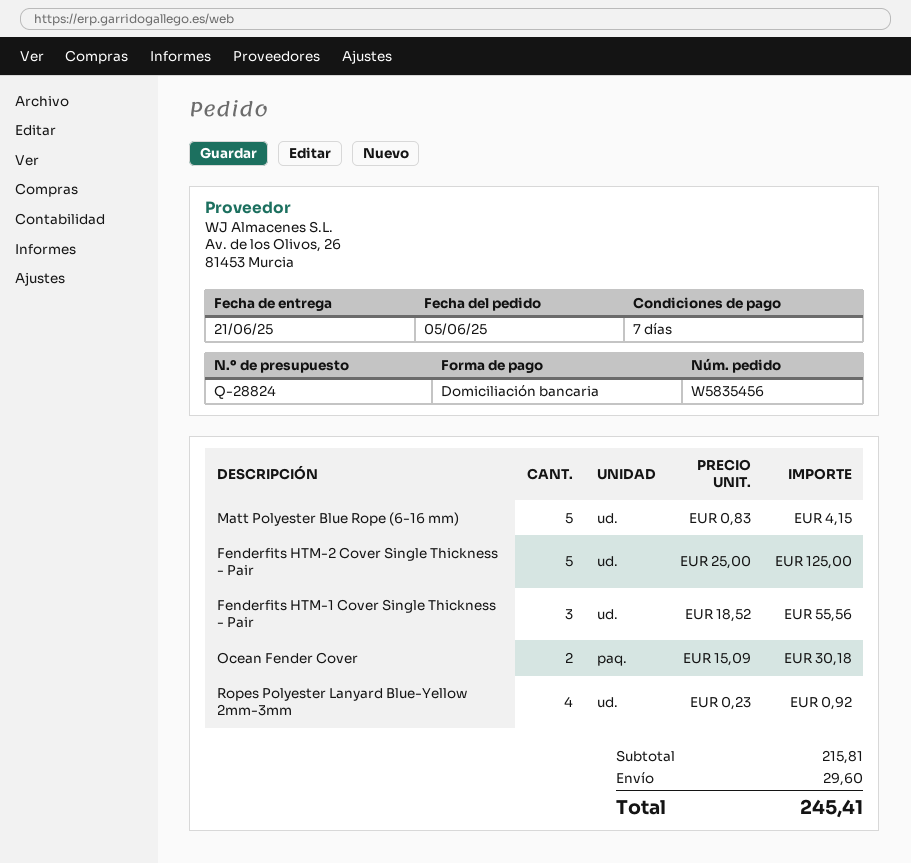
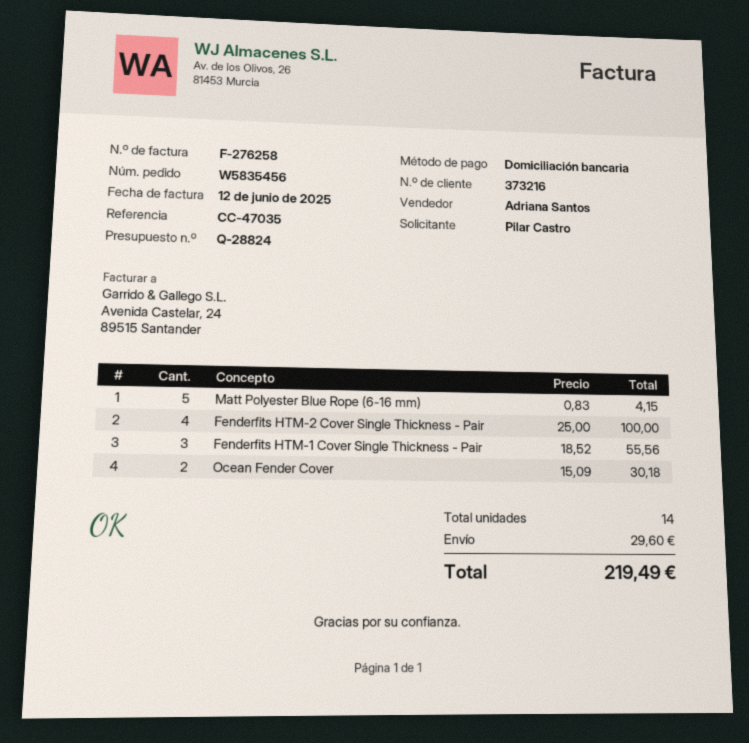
Fenderfits HTM-2 Cover Single Thickness - Pair: 5 x 25.00 = 125.00 -> 4 x 25.00 = 100.00
Ropes Polyester Lanyard Blue-Yellow 2mm-3mm: 4 x 0.23 = 0.92 -> none
total: 245.41 -> 219.49

